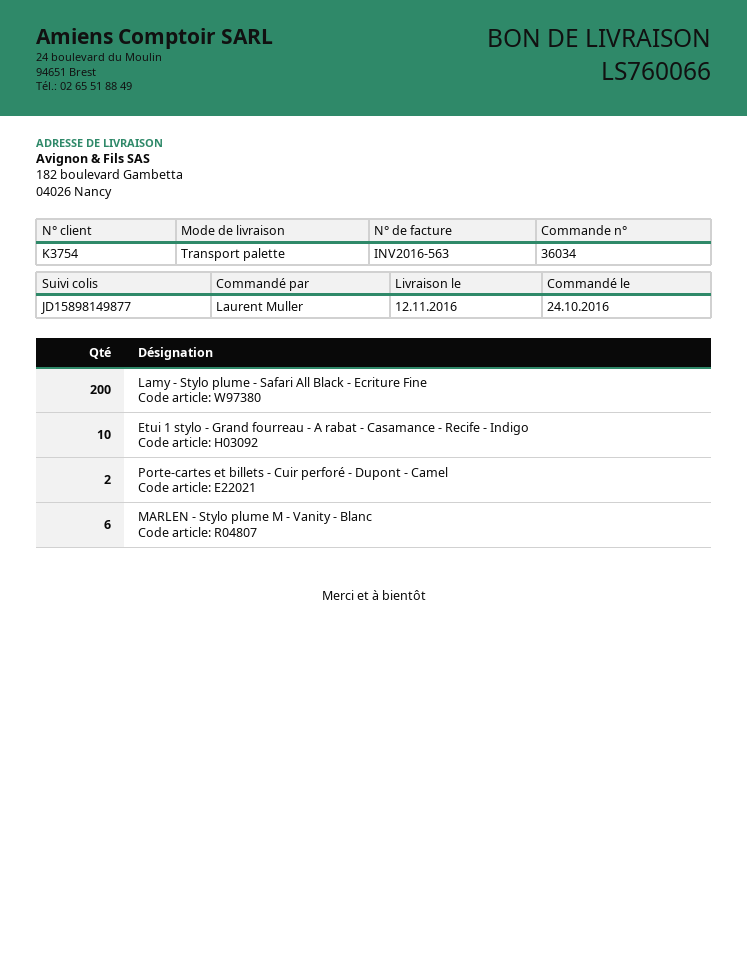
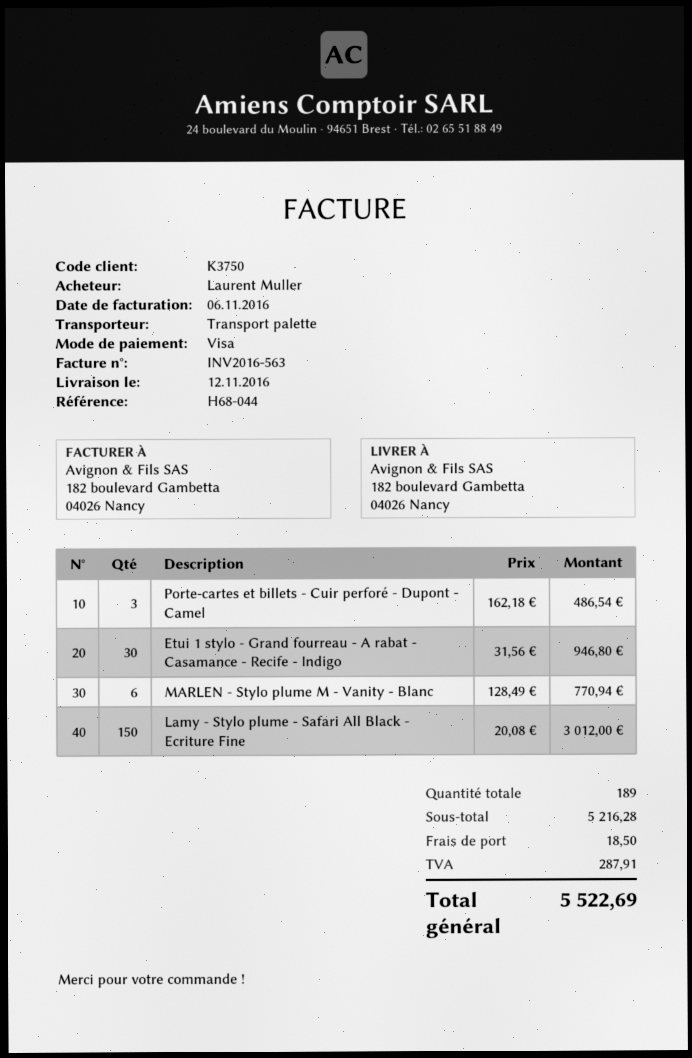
customer number: K3754 -> K3750
Lamy - Stylo plume - Safari All Black - Ecriture Fine: 200 -> 150
Etui 1 stylo - Grand fourreau - A rabat - Casamance - Recife - Indigo: 10 -> 30
Porte-cartes et billets - Cuir perforé - Dupont - Camel: 2 -> 3

